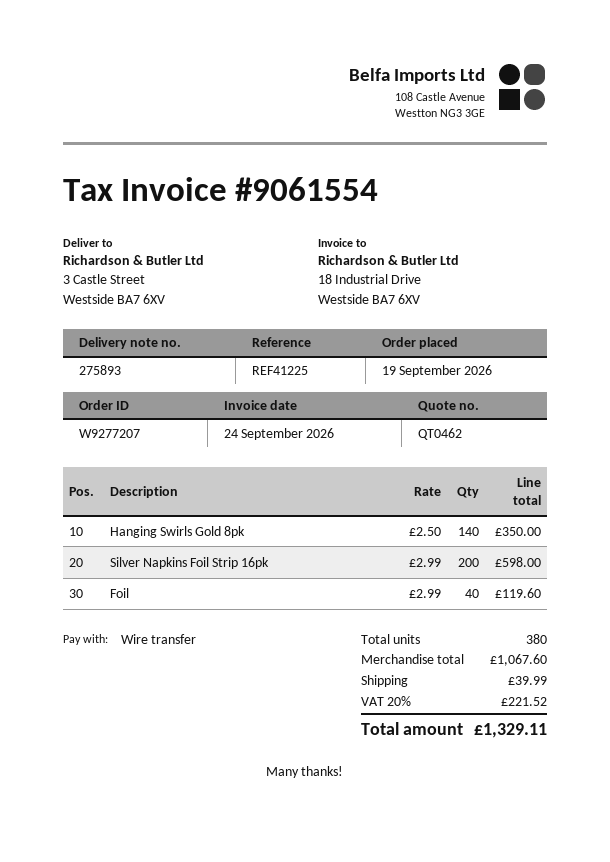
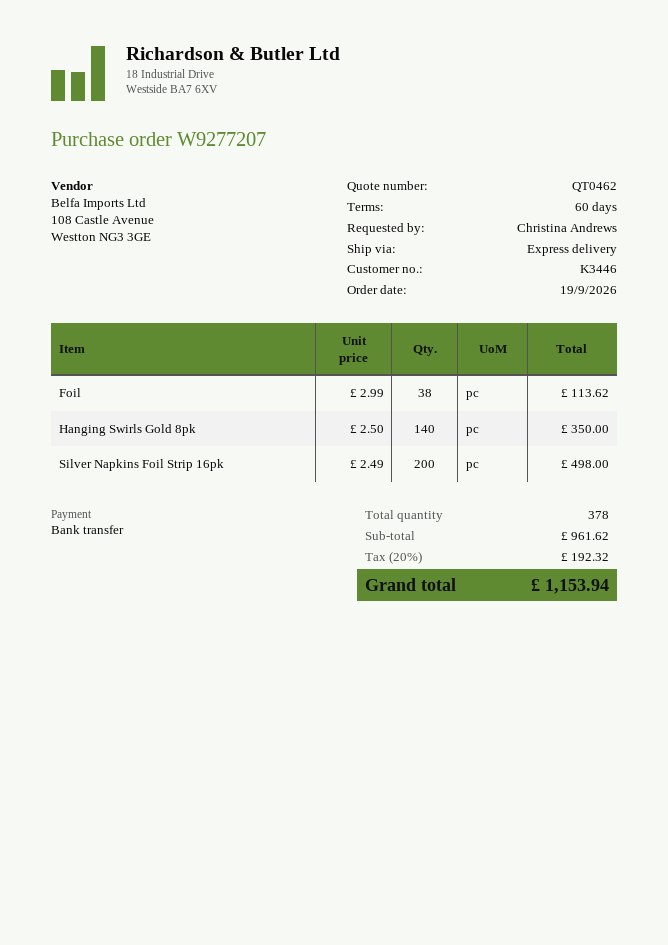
Silver Napkins Foil Strip 16pk: 200 x 2.99 = 598.00 -> 200 x 2.49 = 498.00
Foil: 40 x 2.99 = 119.60 -> 38 x 2.99 = 113.62
total quantity: 380 -> 378
subtotal: 1067.60 -> 961.62
shipping: 39.99 -> none
tax: 20% = 221.52 -> 20% = 192.32
total: 1329.11 -> 1153.94

